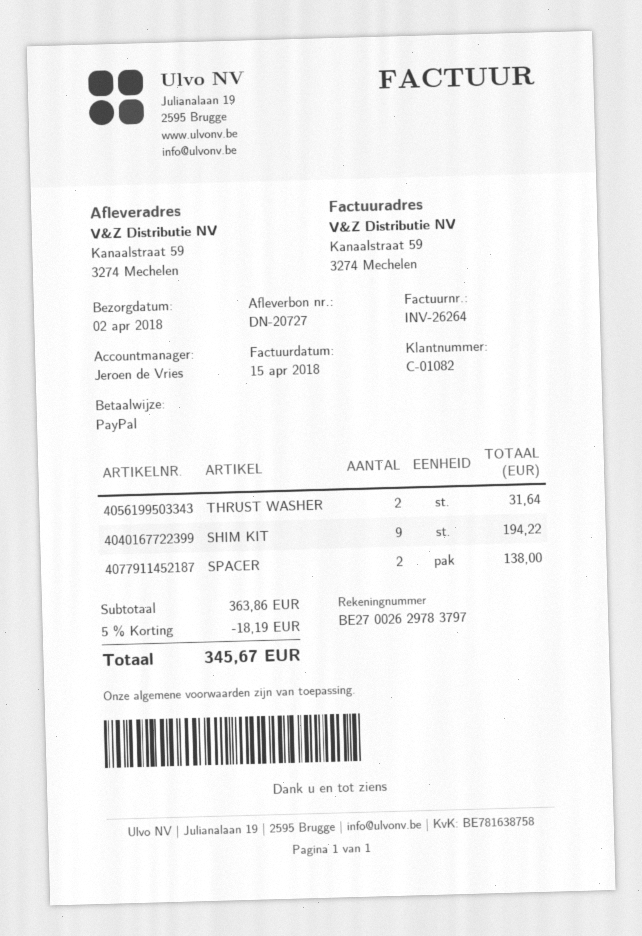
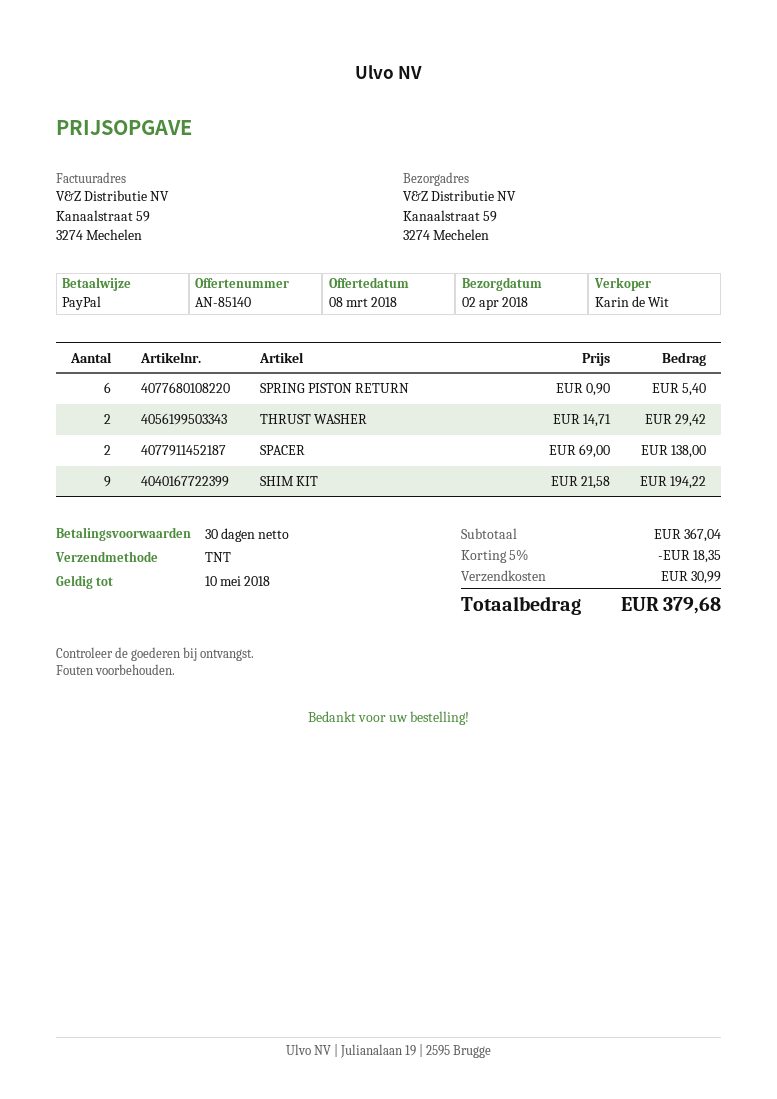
sales rep: Jeroen de Vries -> Karin de Wit
THRUST WASHER: 2 for 31.64 -> 2 for 29.42
SPRING PISTON RETURN: none -> 6 for 5.40
subtotal: 363.86 -> 367.04
discount: 5% = 18.19 -> 5% = 18.35
shipping: none -> 30.99
total: 345.67 -> 379.68

